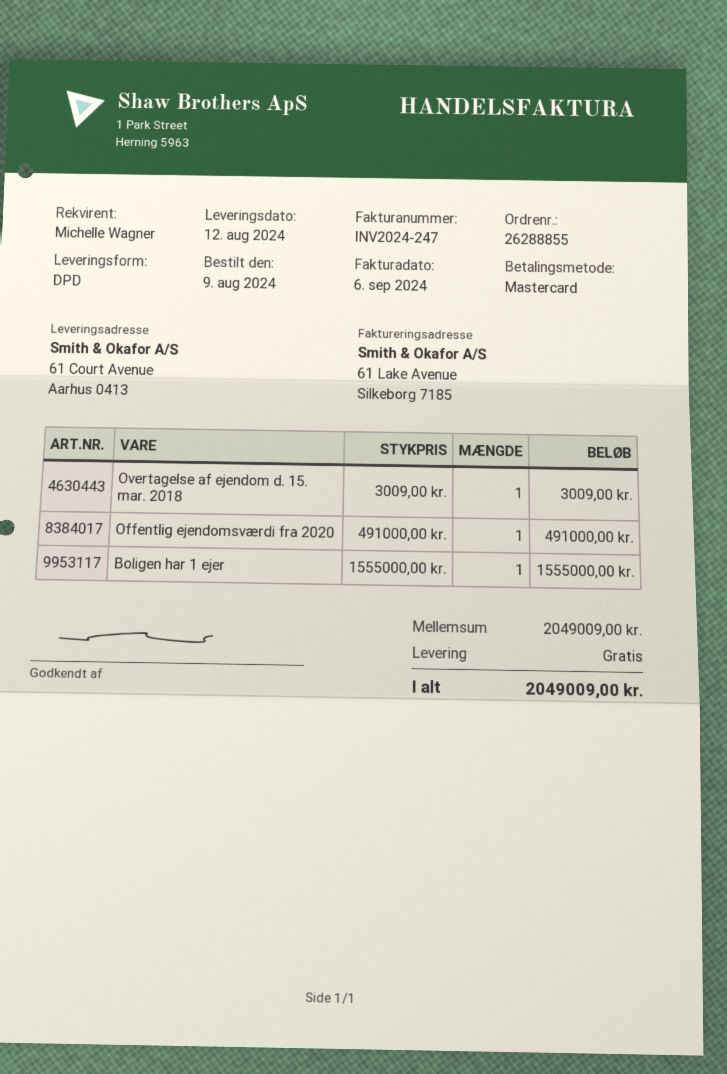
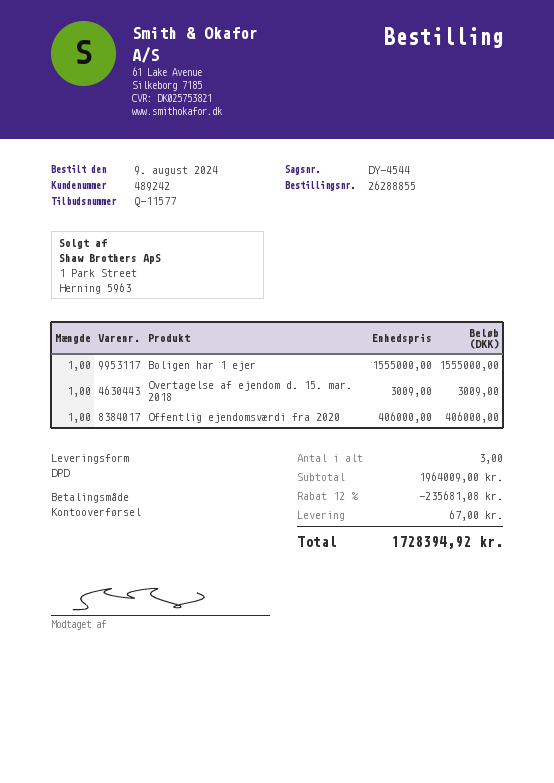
payment method: Mastercard -> bank transfer
Offentlig ejendomsværdi fra 2020: 1 x 491000.00 = 491000.00 -> 1 x 406000.00 = 406000.00
subtotal: 2049009.00 -> 1964009.00
discount: none -> 12% = 235681.08
shipping: 0.00 -> 67.00
total: 2049009.00 -> 1728394.92

